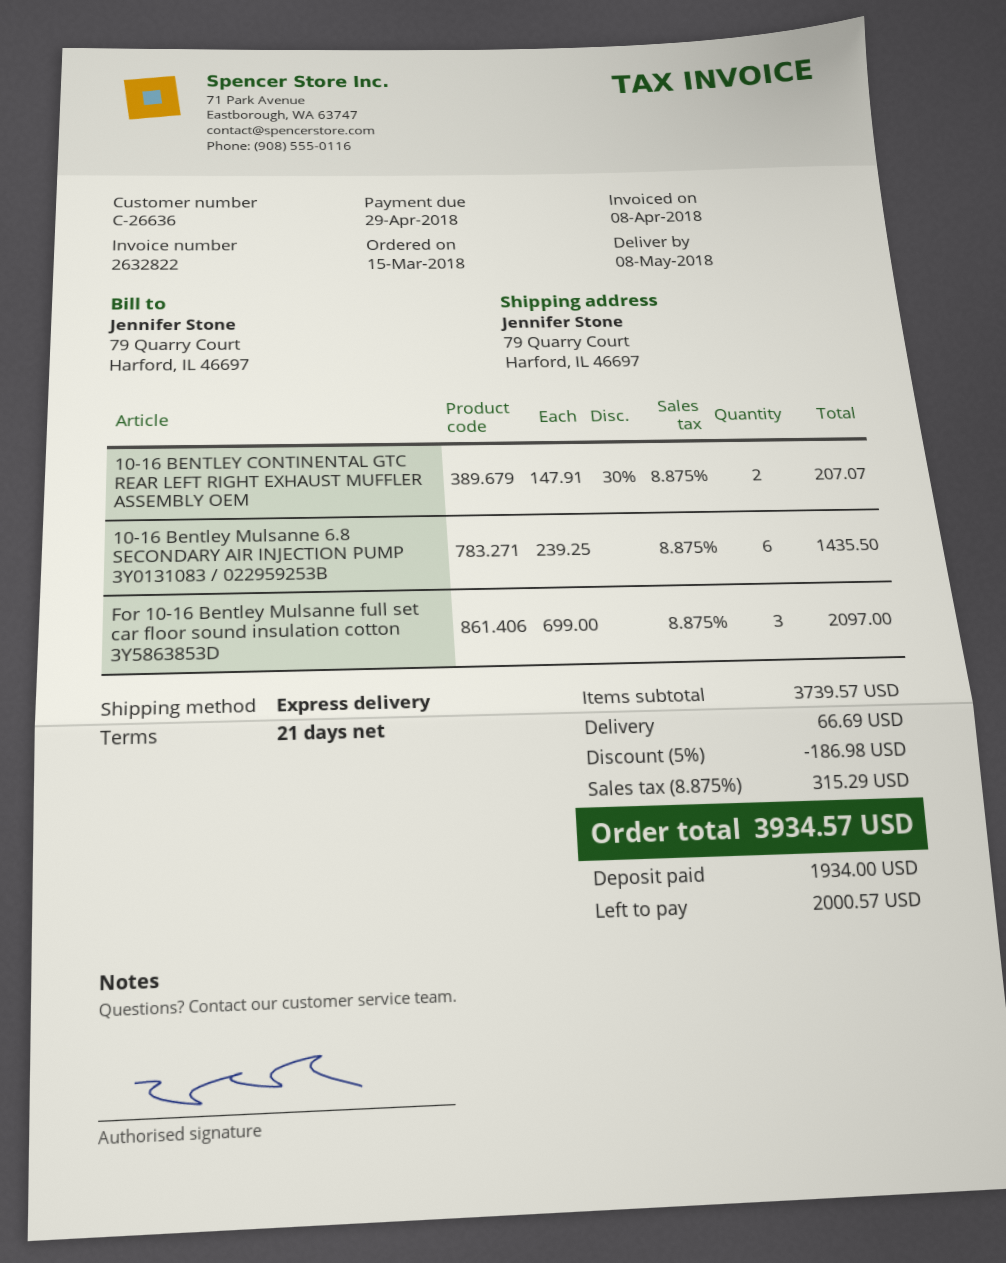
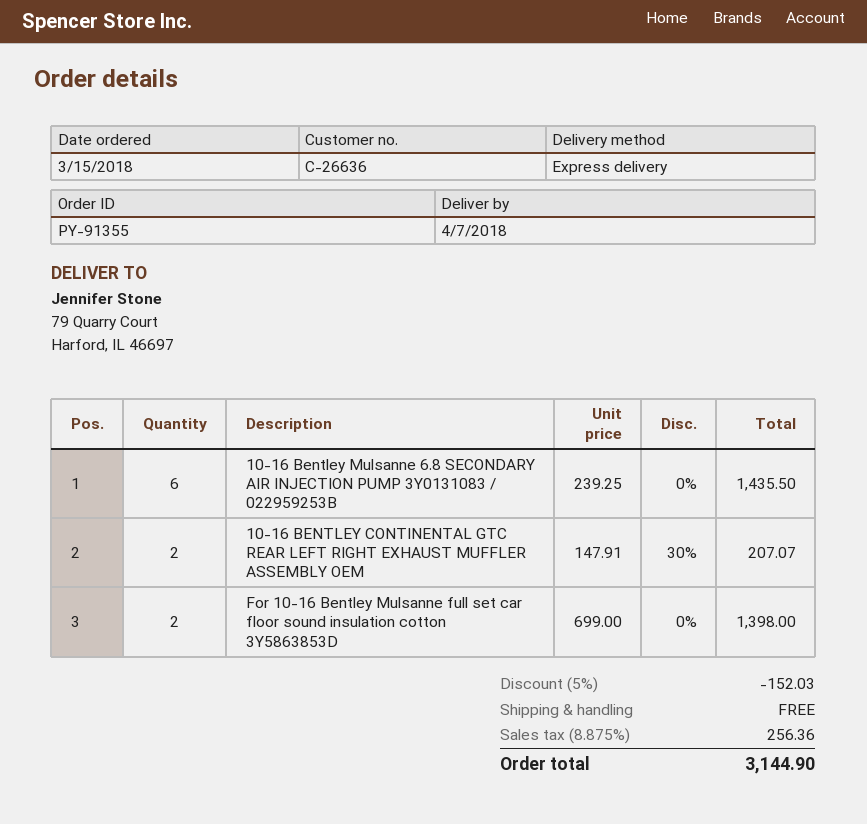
delivery date: 2018-05-08 -> 2018-04-07
For 10-16 Bentley Mulsanne full set car floor sound insulation cotton 3Y5863853D: 3 x 699.00 = 2097.00 -> 2 x 699.00 = 1398.00
discount: 5% = 186.98 -> 5% = 152.03
shipping: 66.69 -> 0.00
tax: 8.875% = 315.29 -> 8.875% = 256.36
total: 3934.57 -> 3144.90

